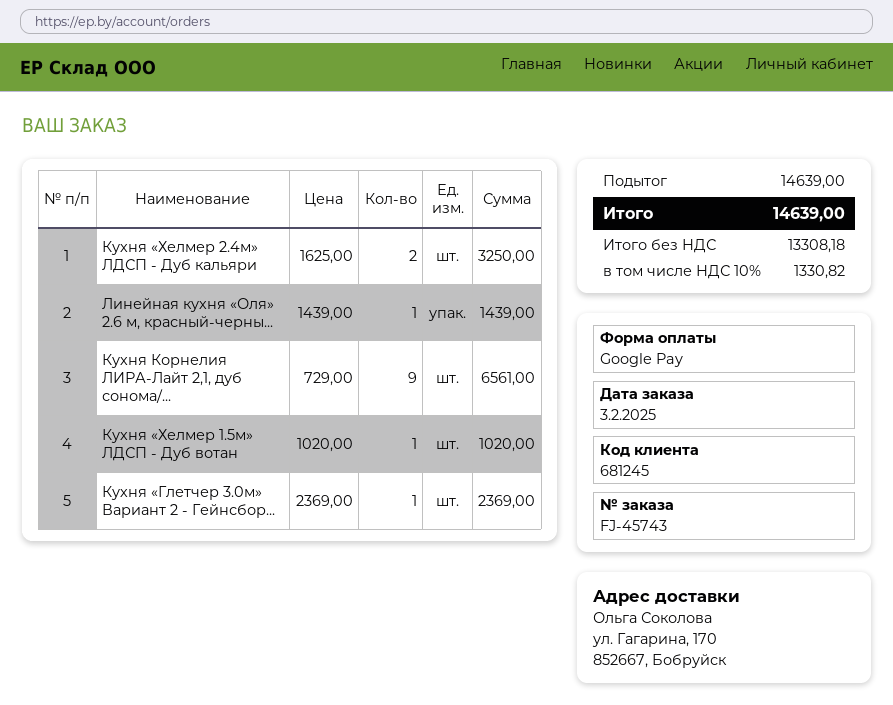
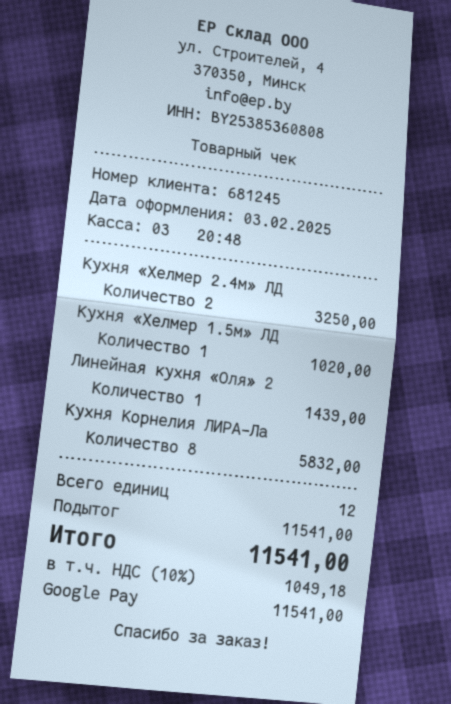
Кухня Корнелия ЛИРА-Лайт 2,1, дуб сонома/...: 9 for 6561.00 -> 8 for 5832.00
Кухня «Глетчер 3.0м» Вариант 2 - Гейнсбор...: 1 for 2369.00 -> none
subtotal: 14639.00 -> 11541.00
tax: 10% = 1330.82 -> 10% = 1049.18
total: 14639.00 -> 11541.00

